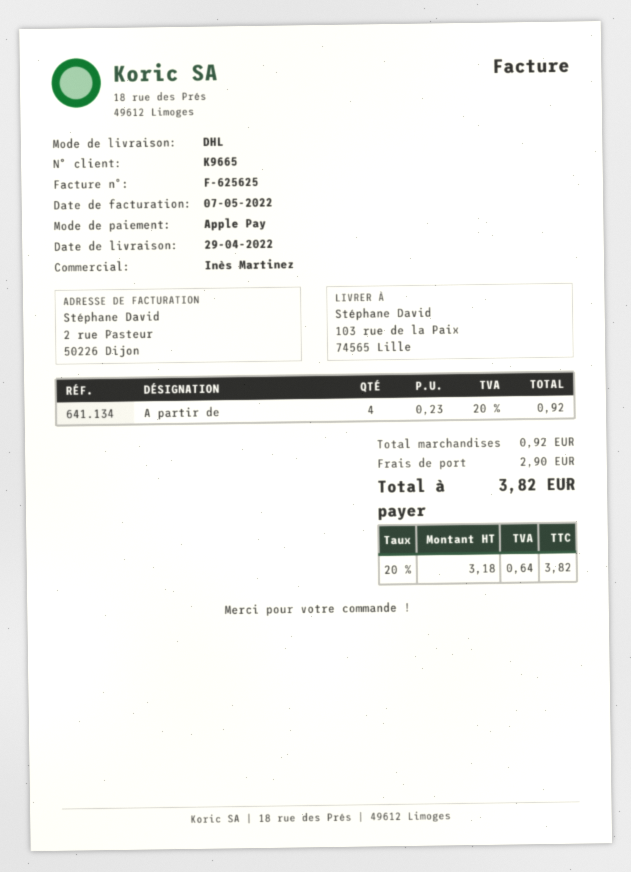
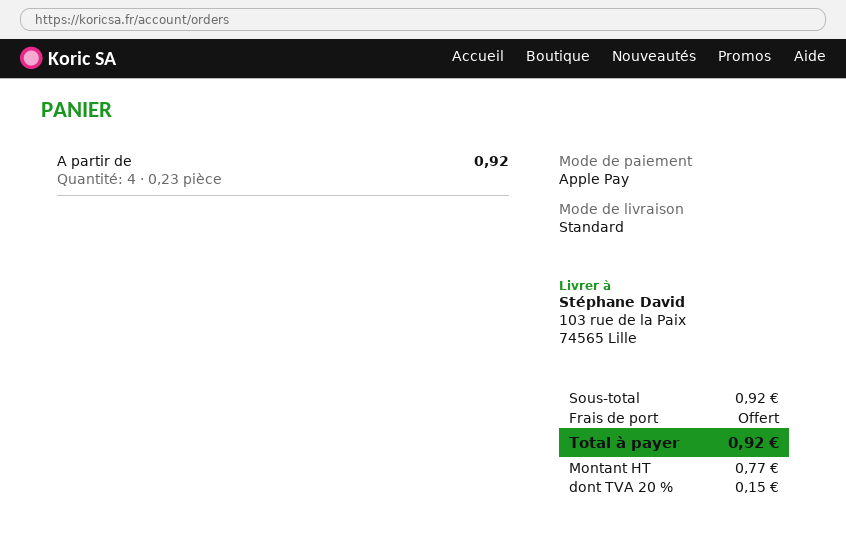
shipping method: DHL -> standard
shipping: 2.90 -> 0.00
net: 3.18 -> 0.77
tax: 20% = 0.64 -> 20% = 0.15
total: 3.82 -> 0.92

